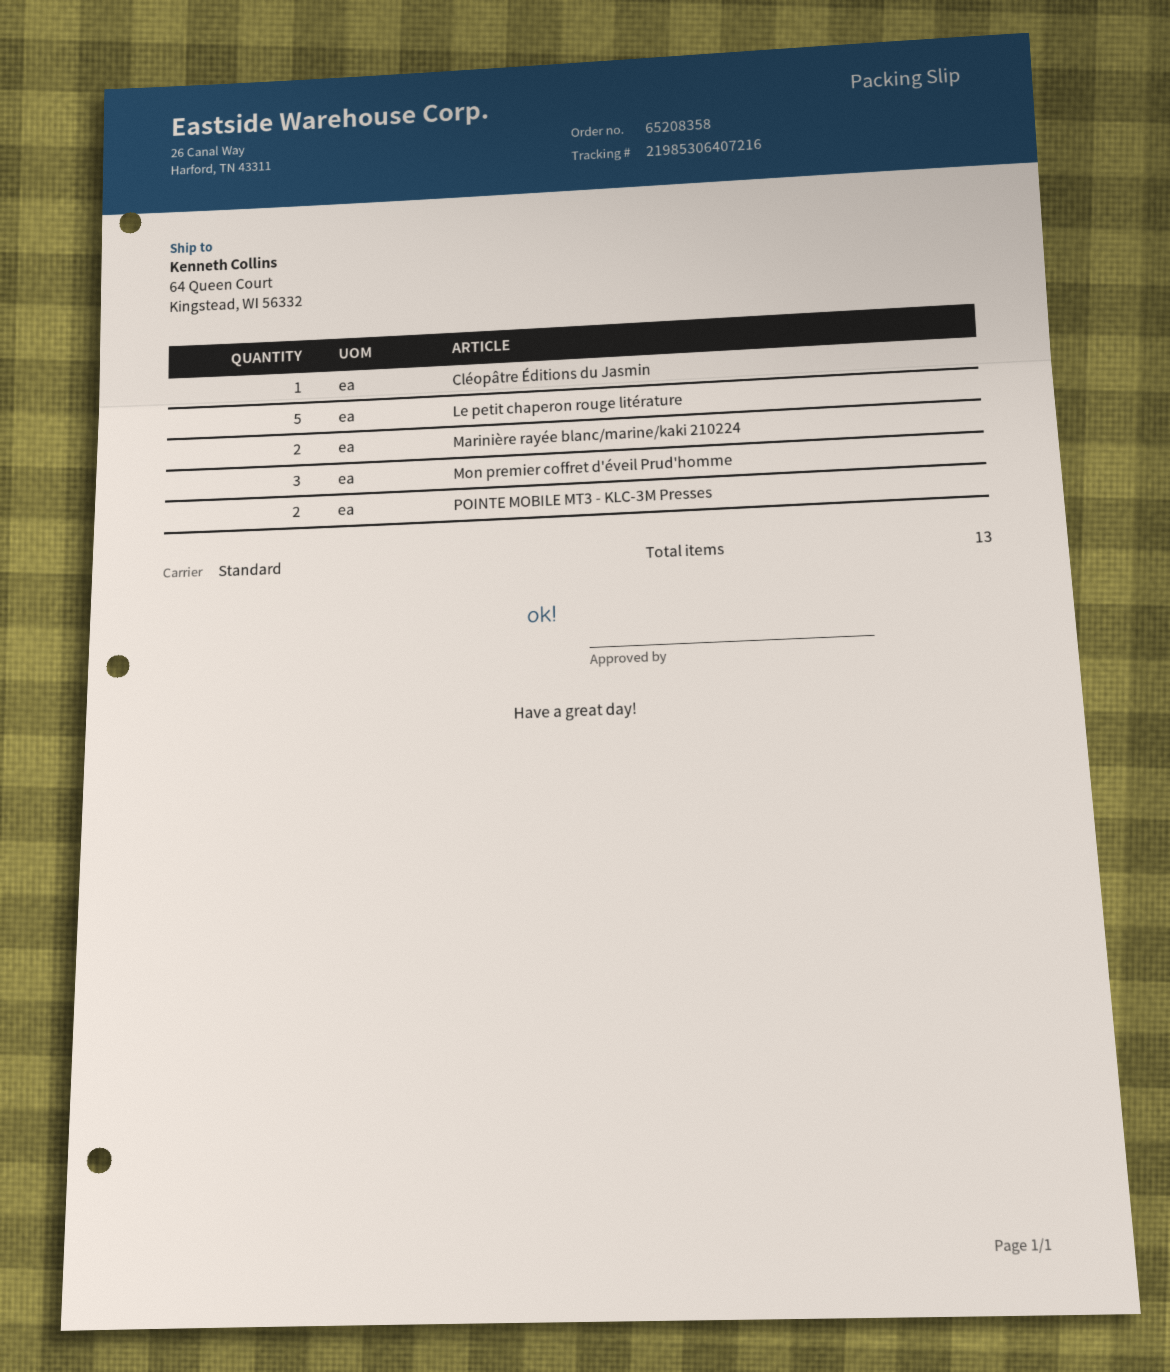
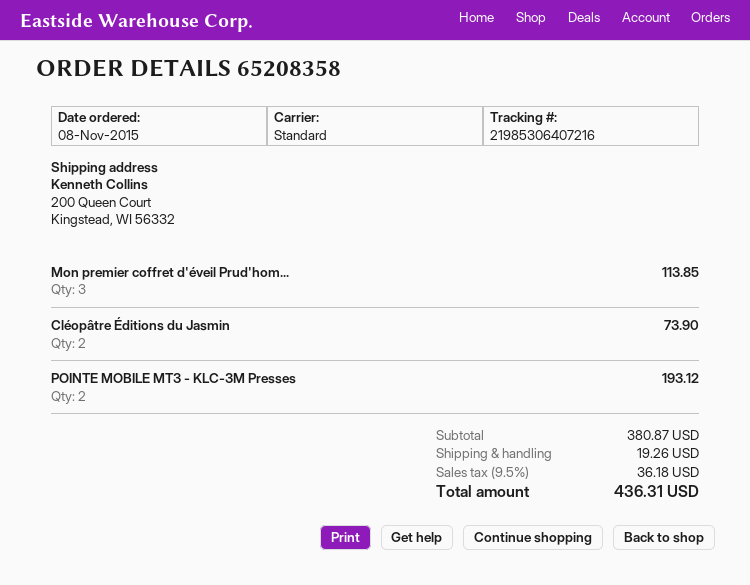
ship to: 64 Queen Court, Kingstead, WI 56332 -> 200 Queen Court, Kingstead, WI 56332
Cléopâtre Éditions du Jasmin: 1 -> 2
Le petit chaperon rouge litérature: 5 -> none
Marinière rayée blanc/marine/kaki 210224: 2 -> none

